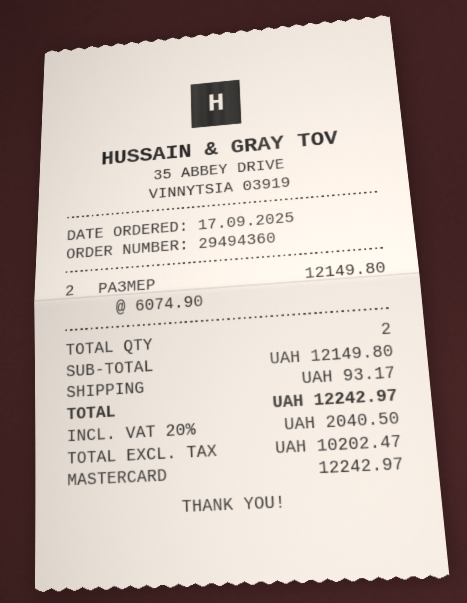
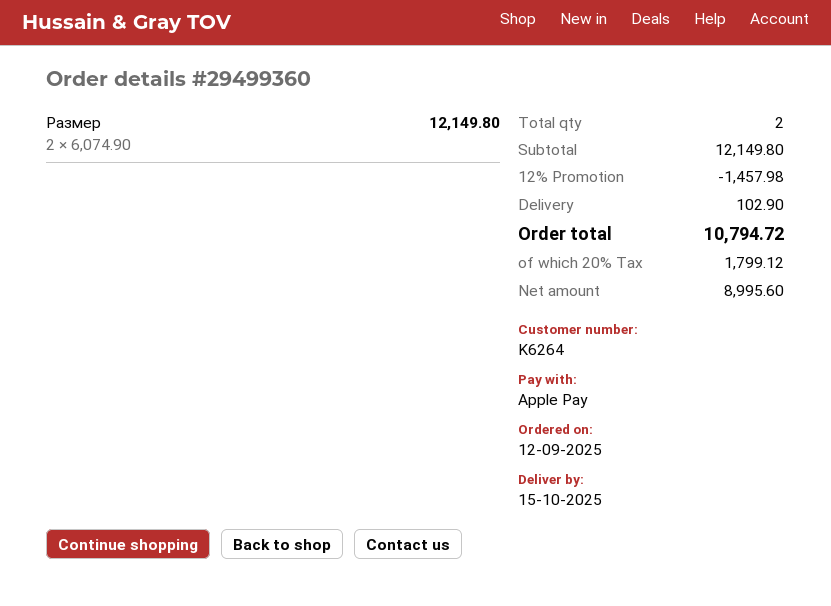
order number: 29494360 -> 29499360
order date: 2025-09-17 -> 2025-09-12
payment method: Mastercard -> Apple Pay
discount: none -> 12% = 1457.98
shipping: 93.17 -> 102.90
net: 10202.47 -> 8995.60
tax: 20% = 2040.50 -> 20% = 1799.12
total: 12242.97 -> 10794.72

